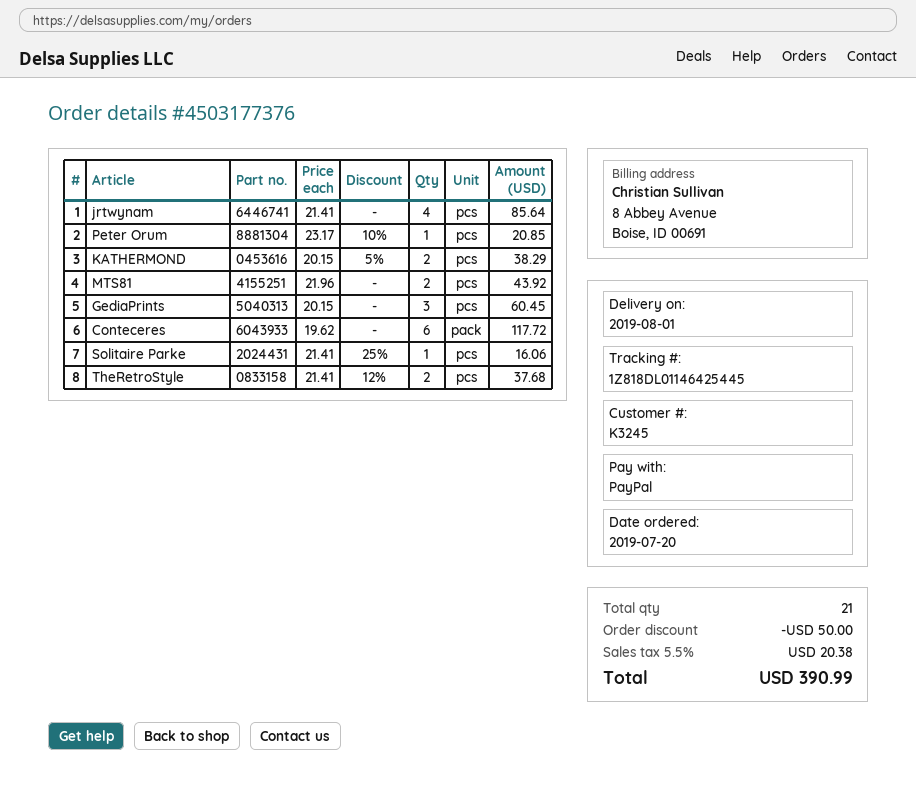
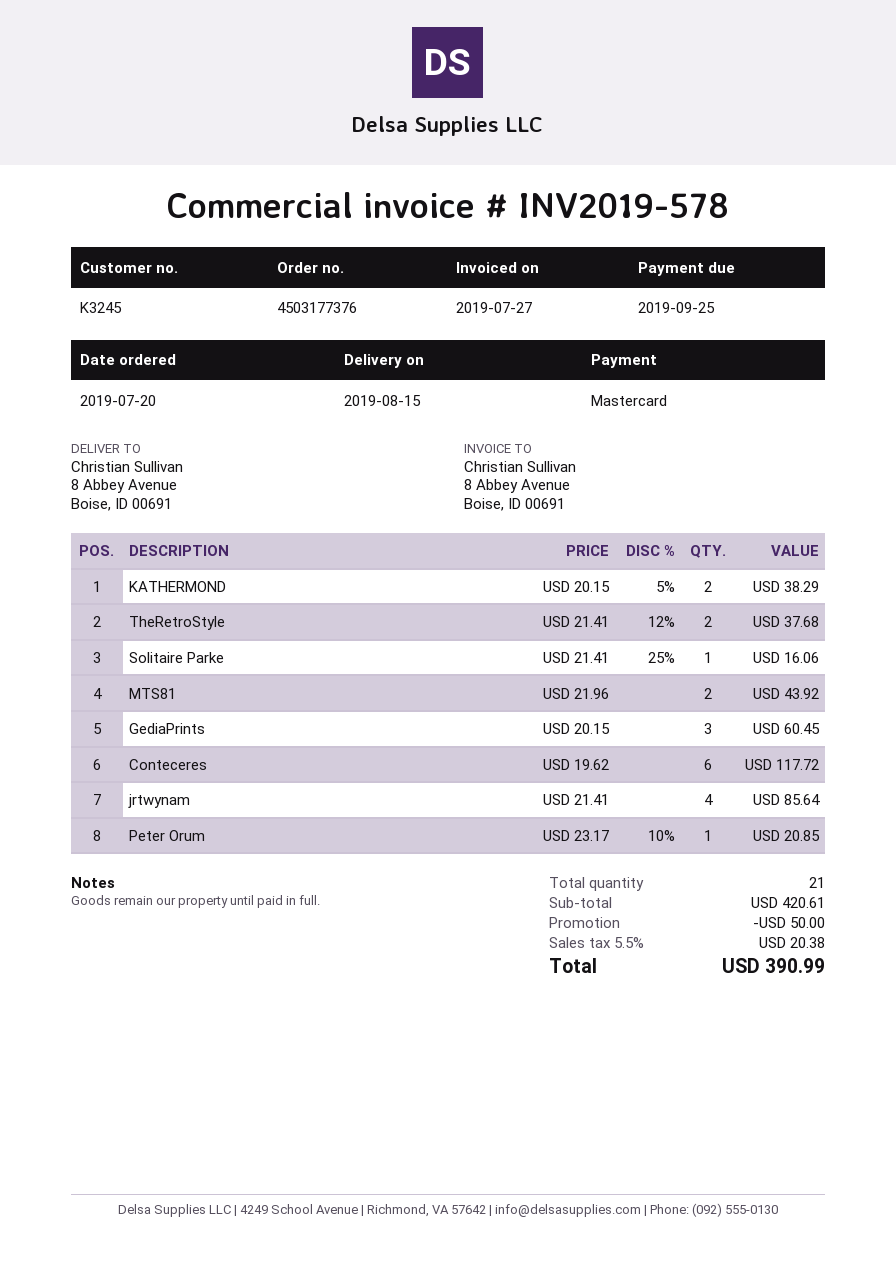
delivery date: 2019-08-01 -> 2019-08-15
payment method: PayPal -> Mastercard

